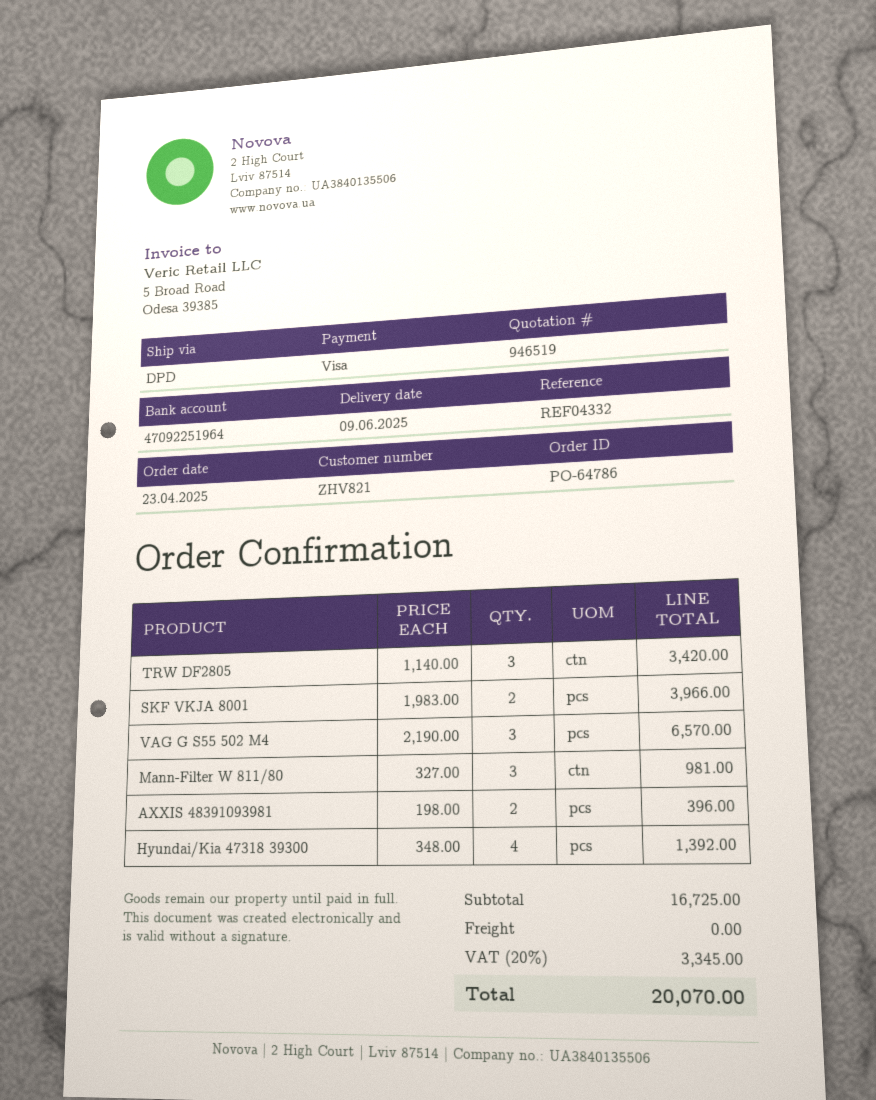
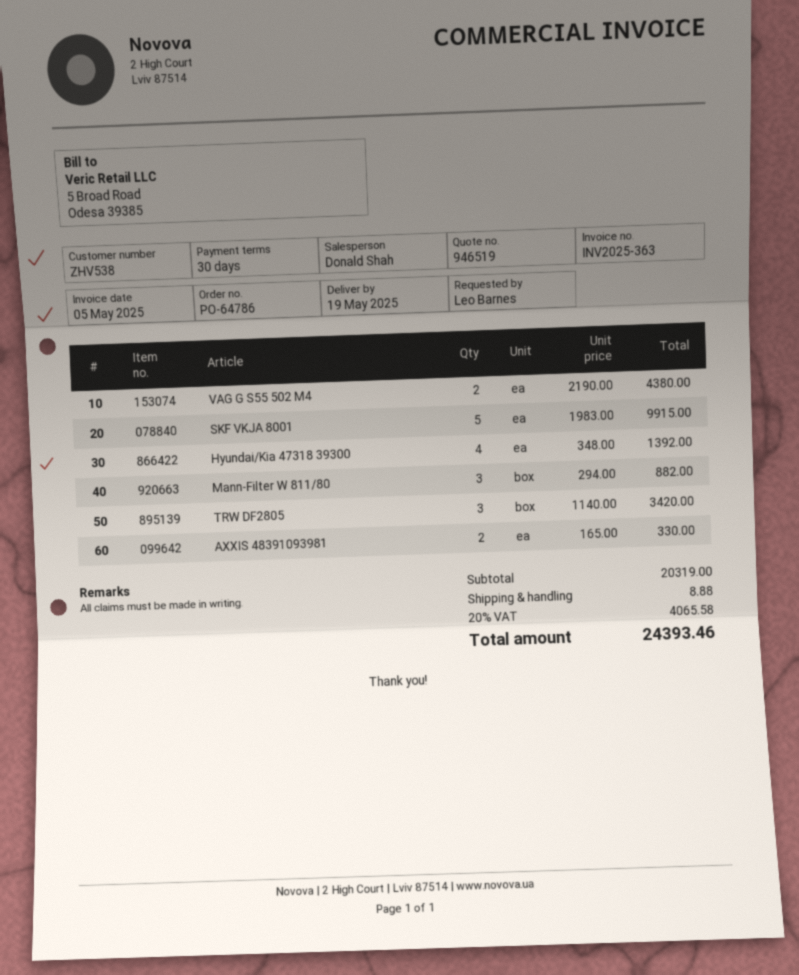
delivery date: 2025-06-09 -> 2025-05-19
customer number: ZHV821 -> ZHV538
SKF VKJA 8001: 2 x 1983.00 = 3966.00 -> 5 x 1983.00 = 9915.00
VAG G S55 502 M4: 3 x 2190.00 = 6570.00 -> 2 x 2190.00 = 4380.00
Mann-Filter W 811/80: 3 x 327.00 = 981.00 -> 3 x 294.00 = 882.00
AXXIS 48391093981: 2 x 198.00 = 396.00 -> 2 x 165.00 = 330.00
subtotal: 16725.00 -> 20319.00
shipping: 0.00 -> 8.88
tax: 20% = 3345.00 -> 20% = 4065.58
total: 20070.00 -> 24393.46

